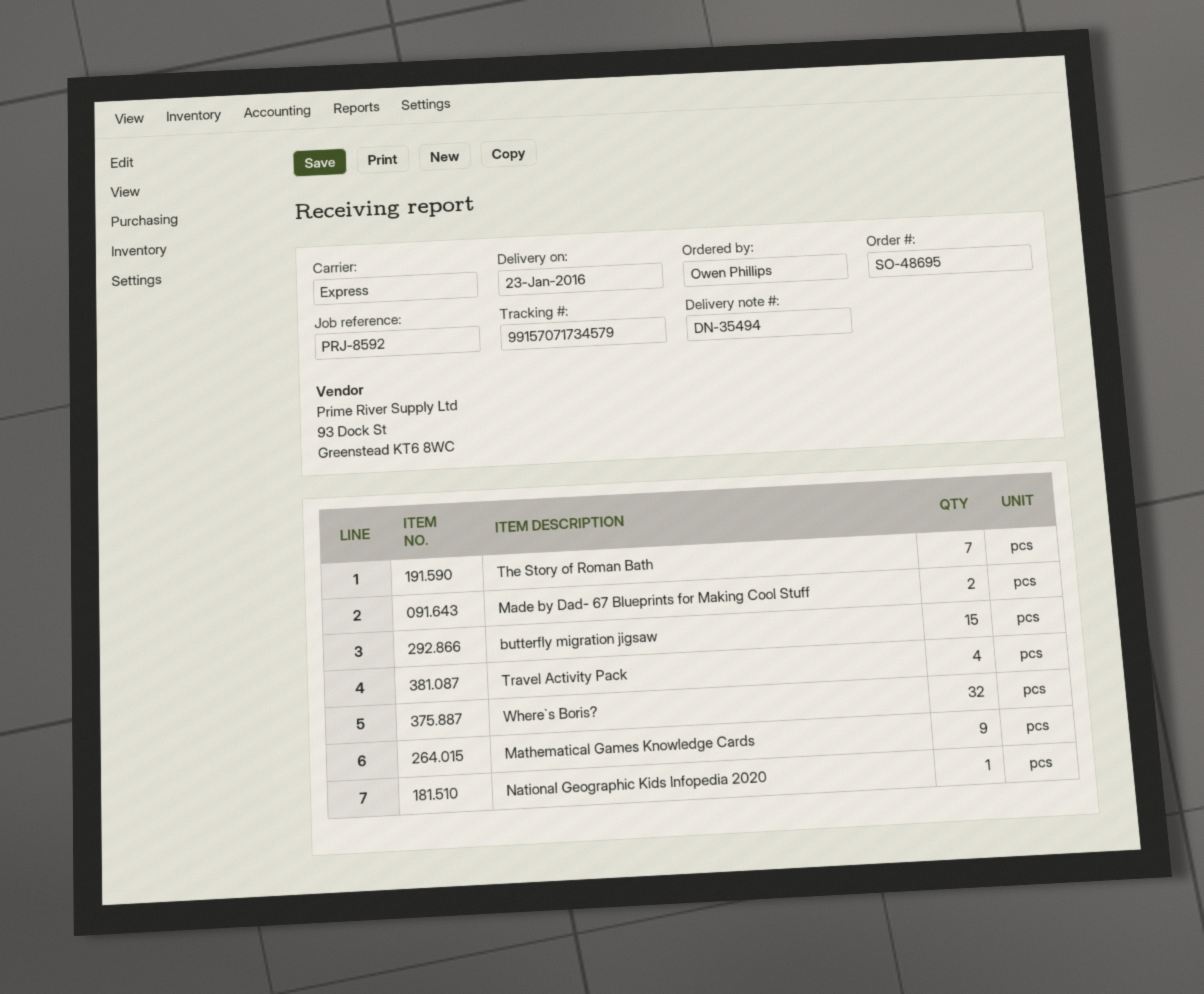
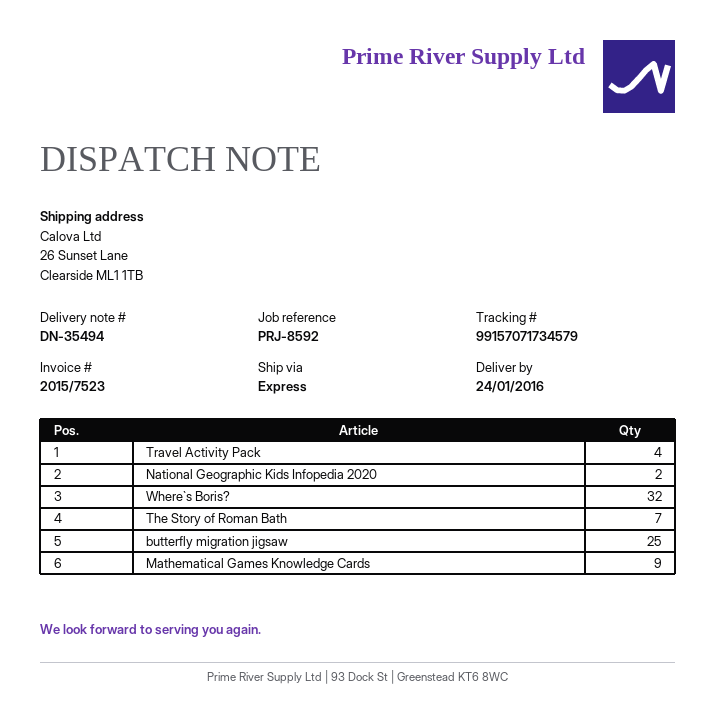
delivery date: 2016-01-23 -> 2016-01-24
Made by Dad- 67 Blueprints for Making Cool Stuff: 2 -> none
butterfly migration jigsaw: 15 -> 25
National Geographic Kids Infopedia 2020: 1 -> 2

